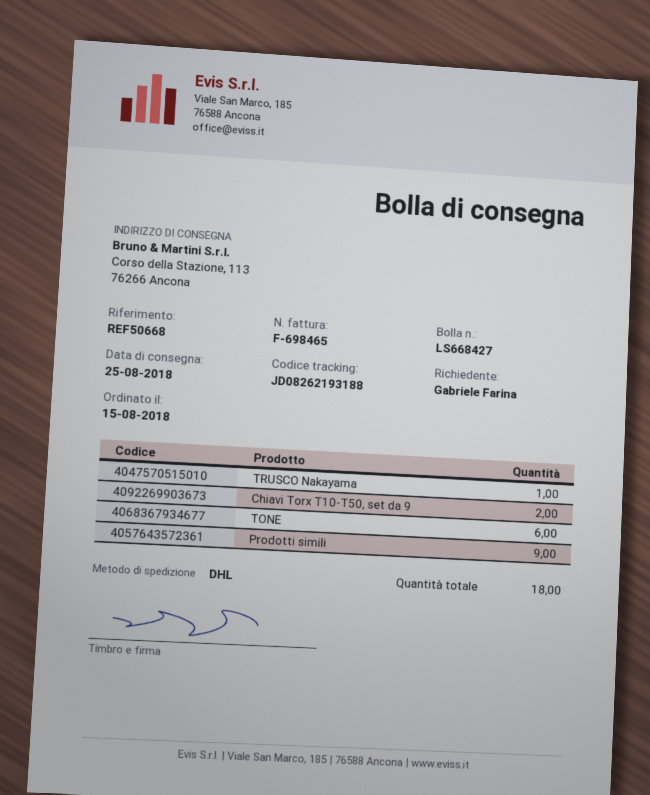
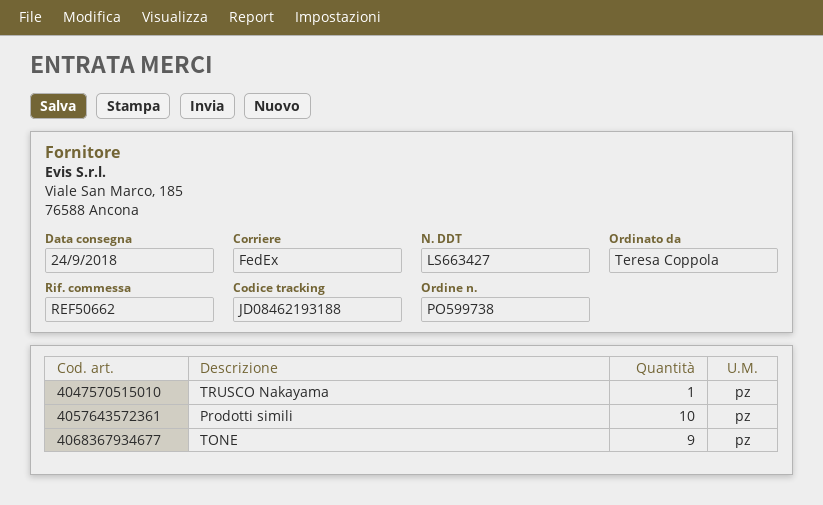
delivery note number: LS668427 -> LS663427
delivery date: 2018-08-25 -> 2018-09-24
reference: REF50668 -> REF50662
ordered by: Gabriele Farina -> Teresa Coppola
shipping method: DHL -> FedEx
tracking number: JD08262193188 -> JD08462193188
Chiavi Torx T10-T50, set da 9: 2 -> none
TONE: 6 -> 9
Prodotti simili: 9 -> 10

